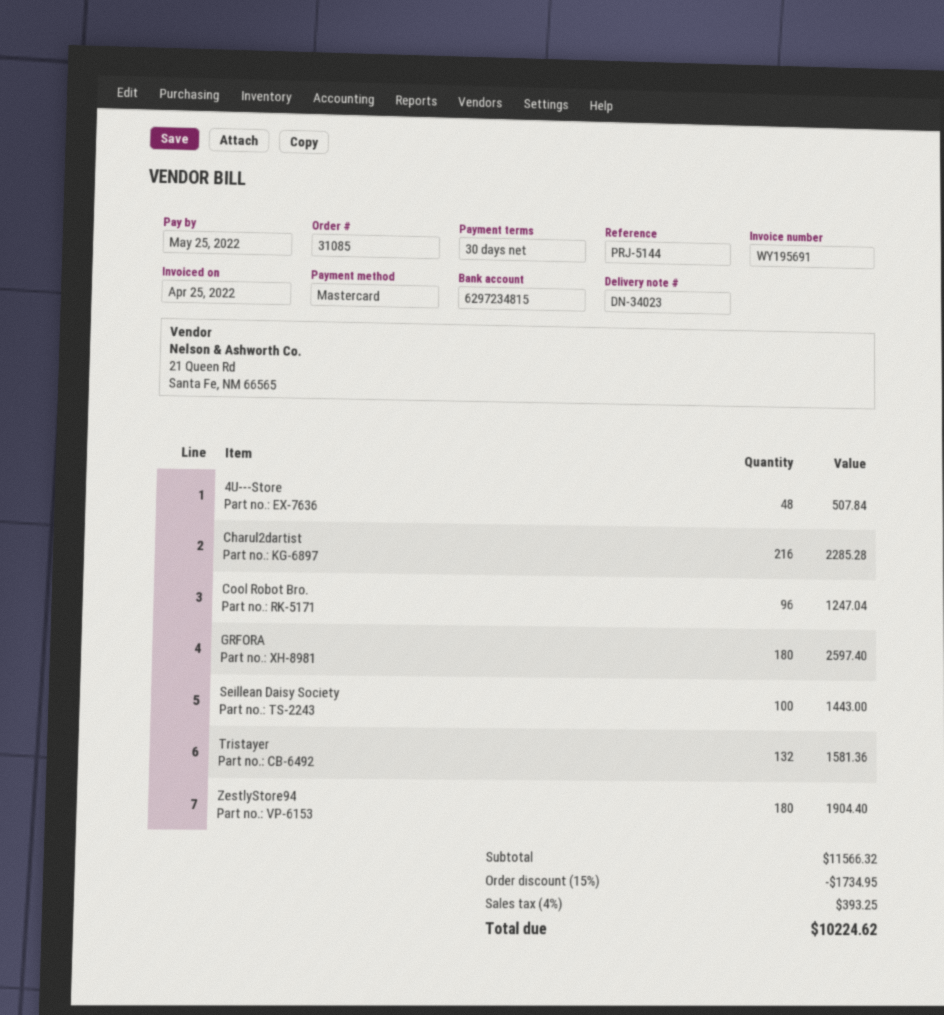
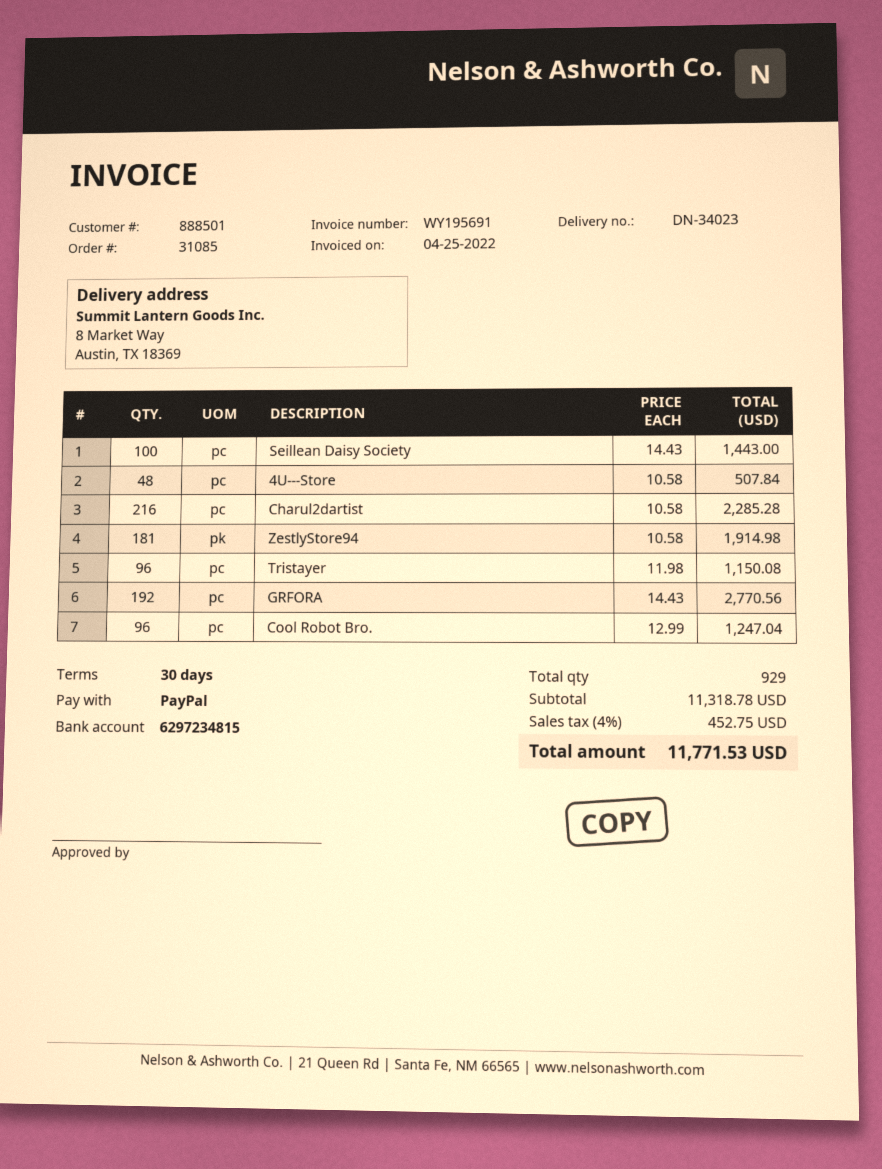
payment method: Mastercard -> PayPal
GRFORA: 180 for 2597.40 -> 192 for 2770.56
Tristayer: 132 for 1581.36 -> 96 for 1150.08
ZestlyStore94: 180 for 1904.40 -> 181 for 1914.98
subtotal: 11566.32 -> 11318.78
discount: 15% = 1734.95 -> none
tax: 4% = 393.25 -> 4% = 452.75
total: 10224.62 -> 11771.53

